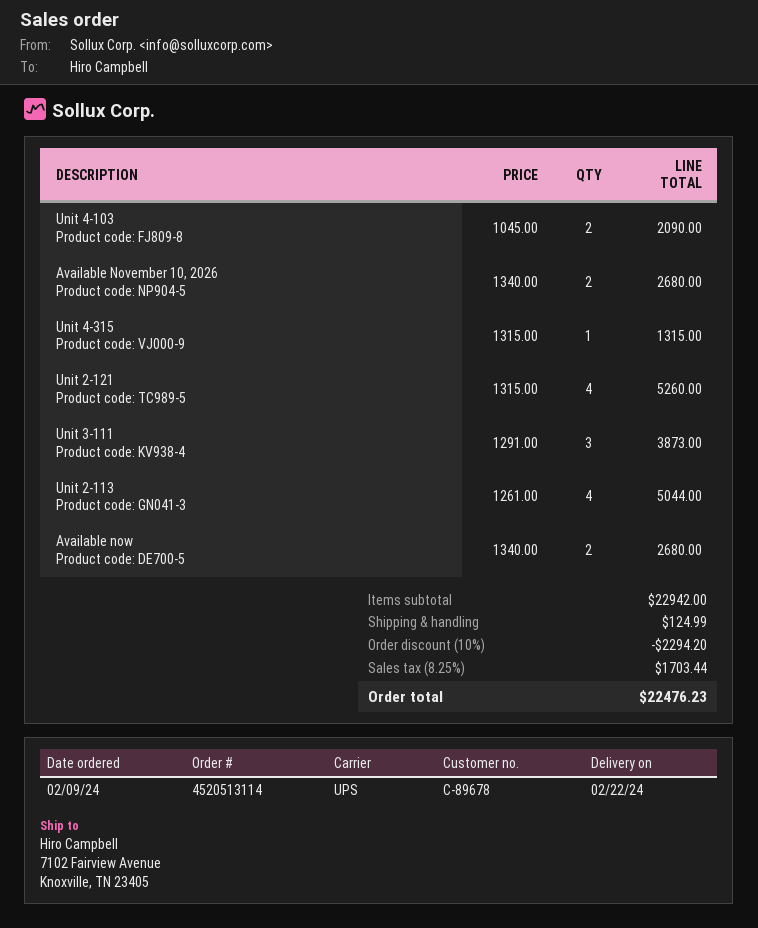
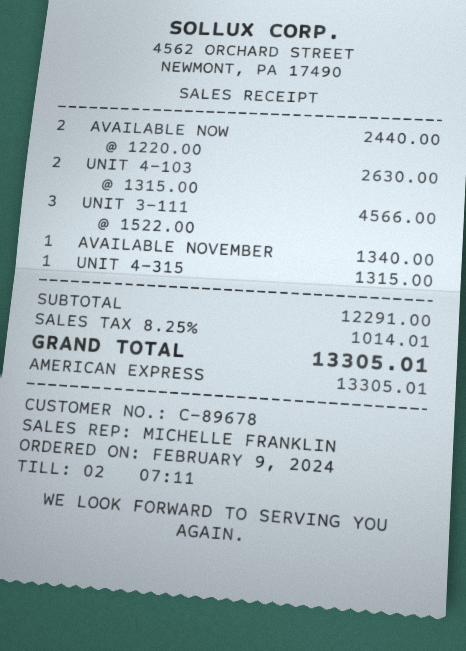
Unit 4-103: 2 x 1045.00 = 2090.00 -> 2 x 1315.00 = 2630.00
Available November 10, 2026: 2 x 1340.00 = 2680.00 -> 1 x 1340.00 = 1340.00
Unit 2-121: 4 x 1315.00 = 5260.00 -> none
Unit 3-111: 3 x 1291.00 = 3873.00 -> 3 x 1522.00 = 4566.00
Unit 2-113: 4 x 1261.00 = 5044.00 -> none
Available now: 2 x 1340.00 = 2680.00 -> 2 x 1220.00 = 2440.00
subtotal: 22942.00 -> 12291.00
discount: 10% = 2294.20 -> none
shipping: 124.99 -> none
tax: 8.25% = 1703.44 -> 8.25% = 1014.01
total: 22476.23 -> 13305.01

